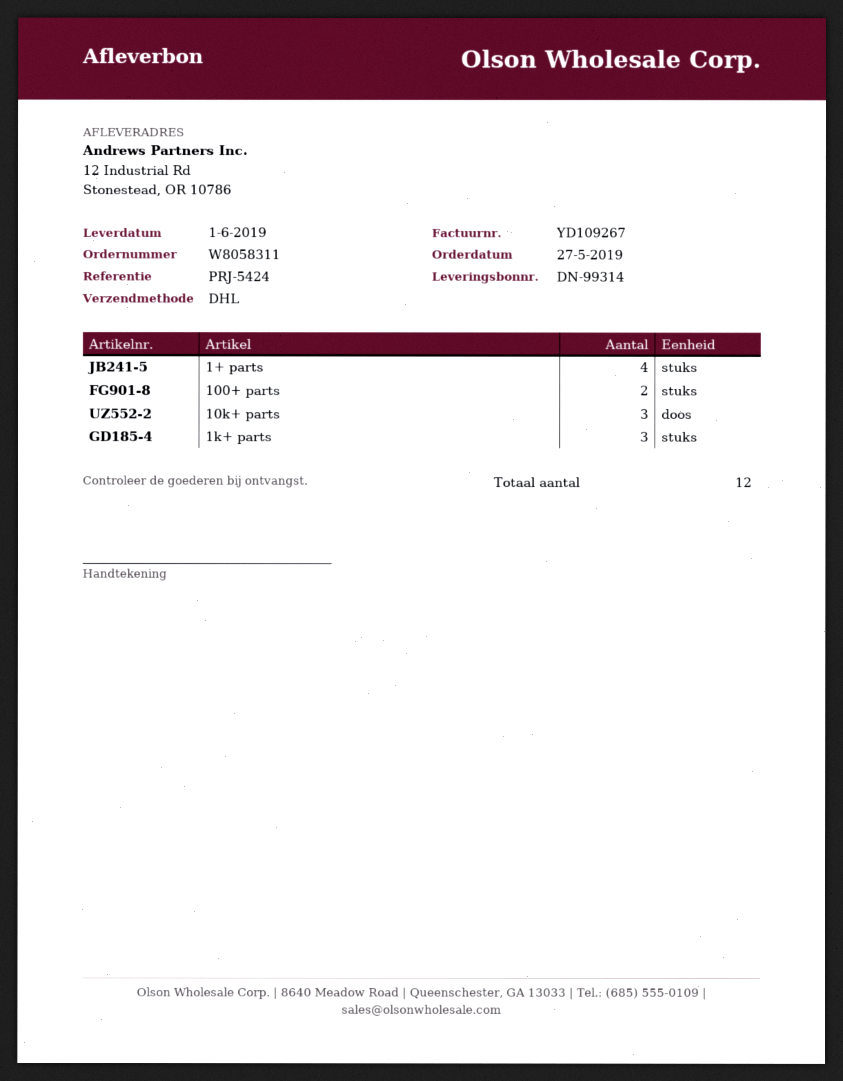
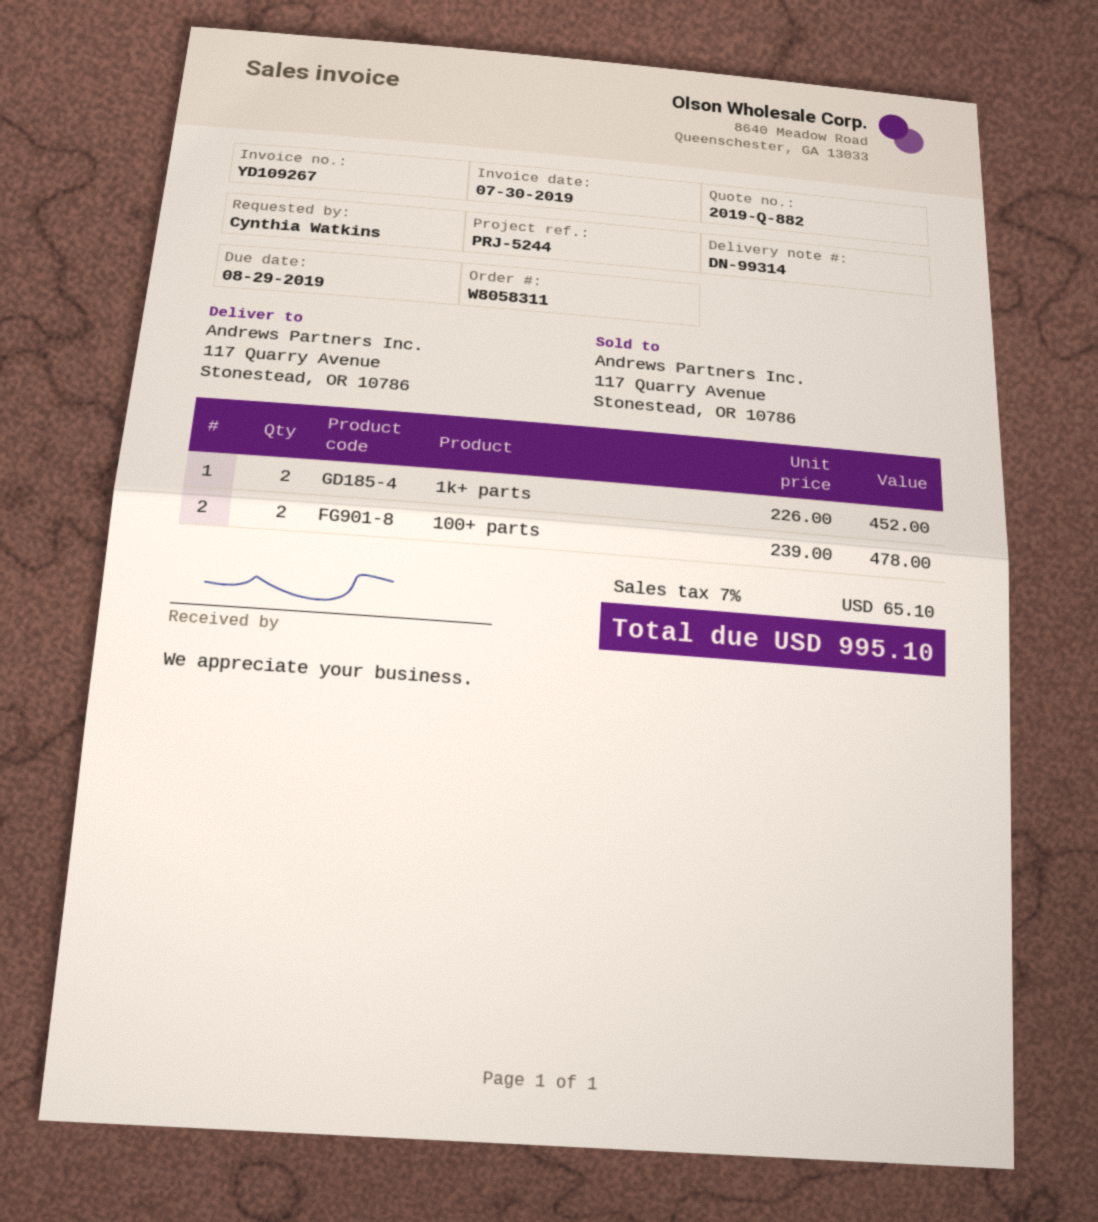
reference: PRJ-5424 -> PRJ-5244
ship to: 12 Industrial Rd, Stonestead, OR 10786 -> 117 Quarry Avenue, Stonestead, OR 10786
1+ parts: 4 -> none
10k+ parts: 3 -> none
1k+ parts: 3 -> 2

